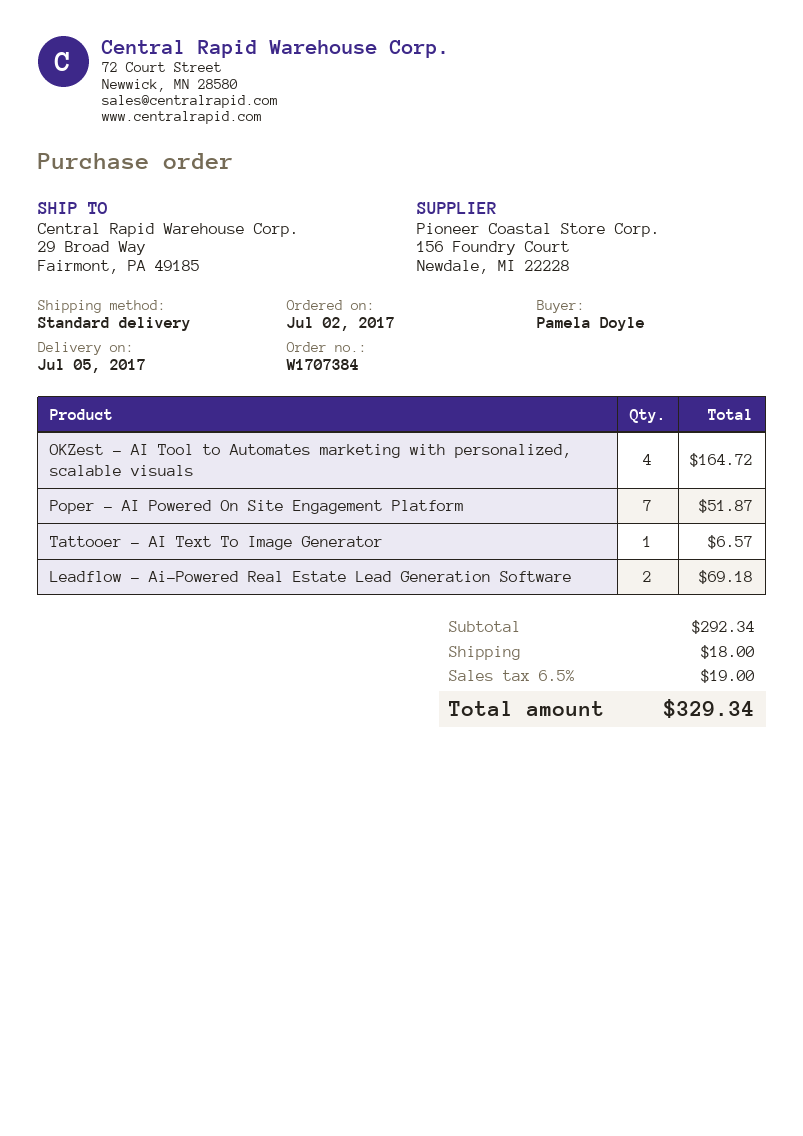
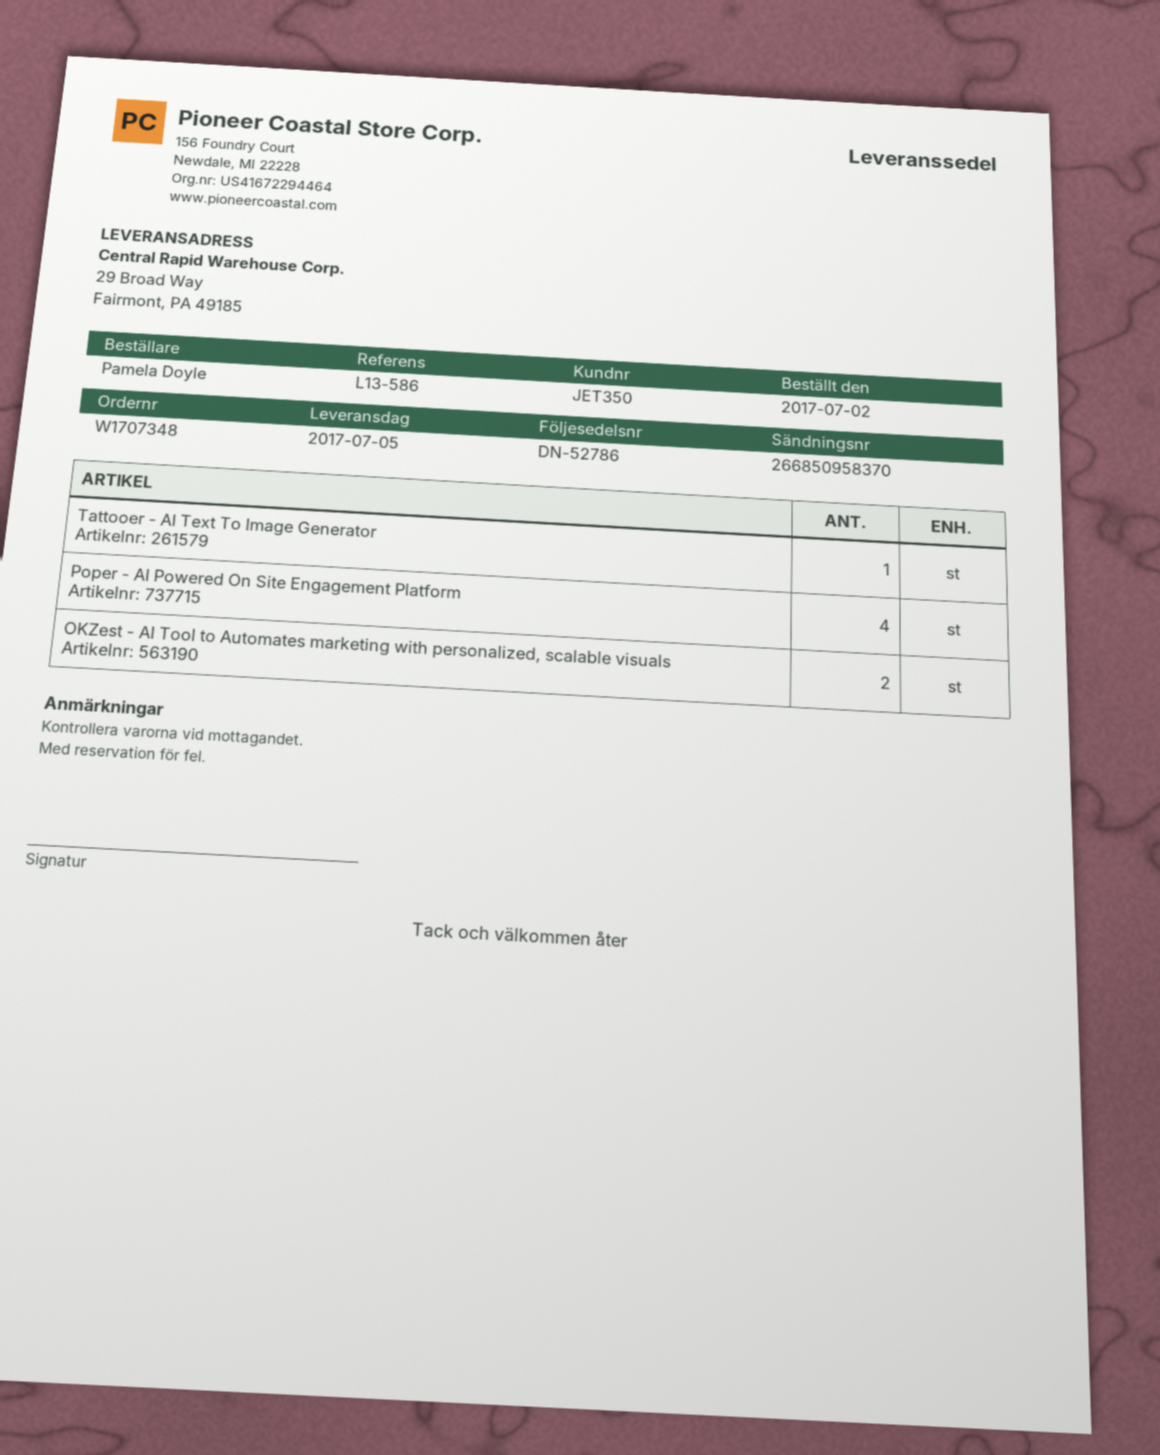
order number: W1707384 -> W1707348
OKZest - AI Tool to Automates marketing with personalized, scalable visuals: 4 -> 2
Poper - AI Powered On Site Engagement Platform: 7 -> 4
Leadflow - Ai-Powered Real Estate Lead Generation Software: 2 -> none

